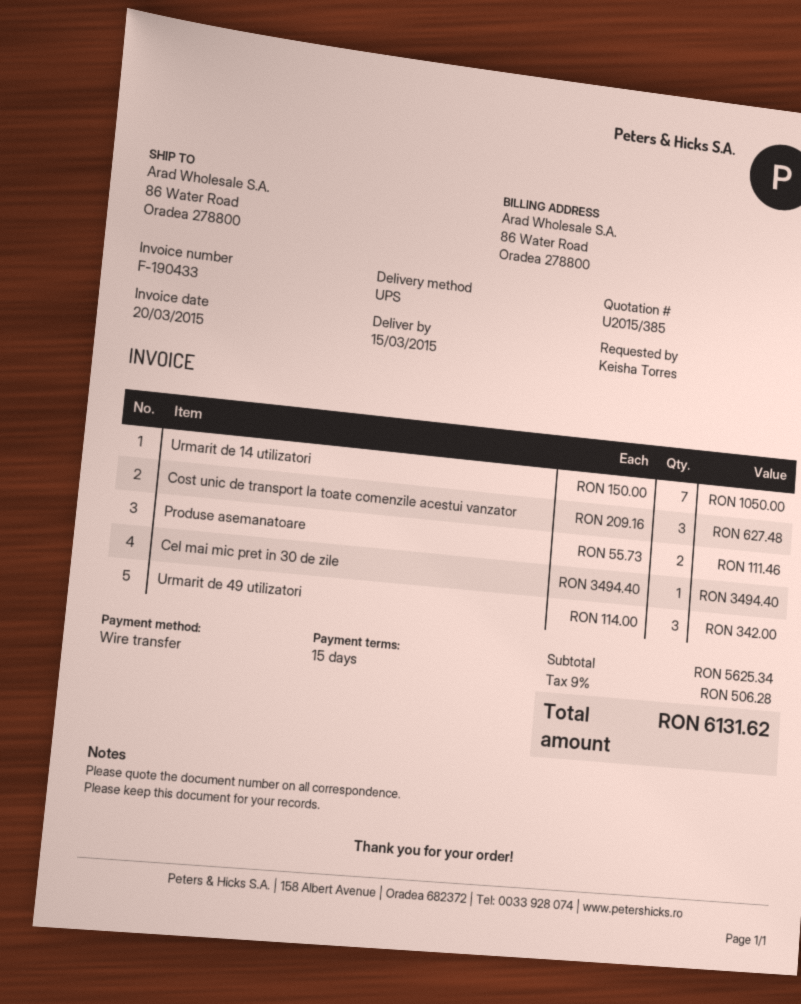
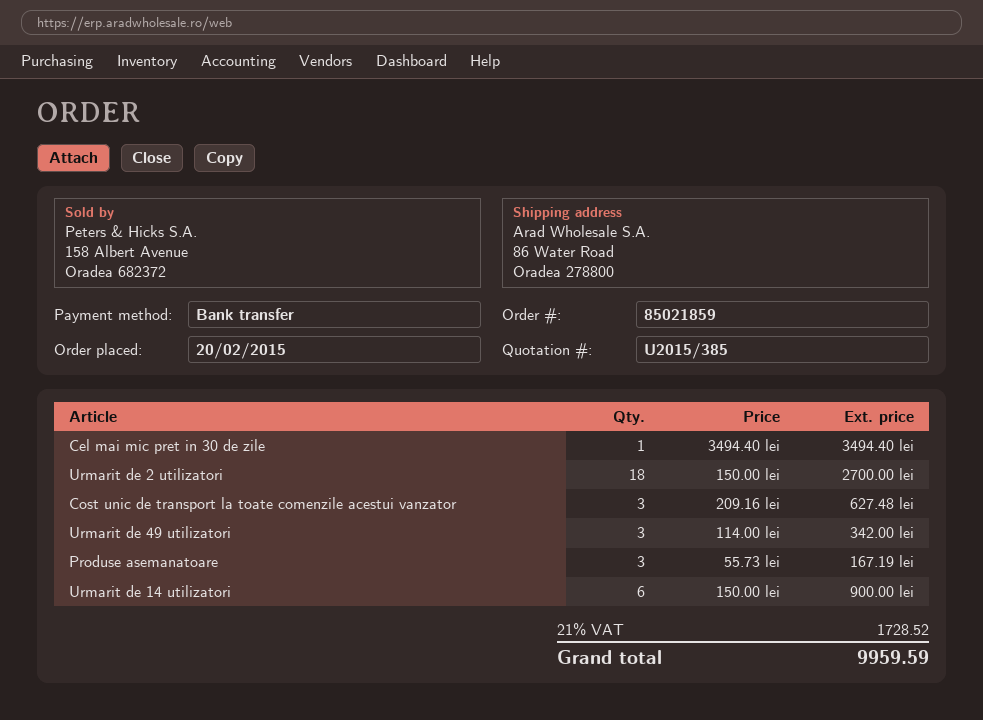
Urmarit de 14 utilizatori: 7 x 150.00 = 1050.00 -> 6 x 150.00 = 900.00
Produse asemanatoare: 2 x 55.73 = 111.46 -> 3 x 55.73 = 167.19
Urmarit de 2 utilizatori: none -> 18 x 150.00 = 2700.00
tax: 9% = 506.28 -> 21% = 1728.52
total: 6131.62 -> 9959.59

